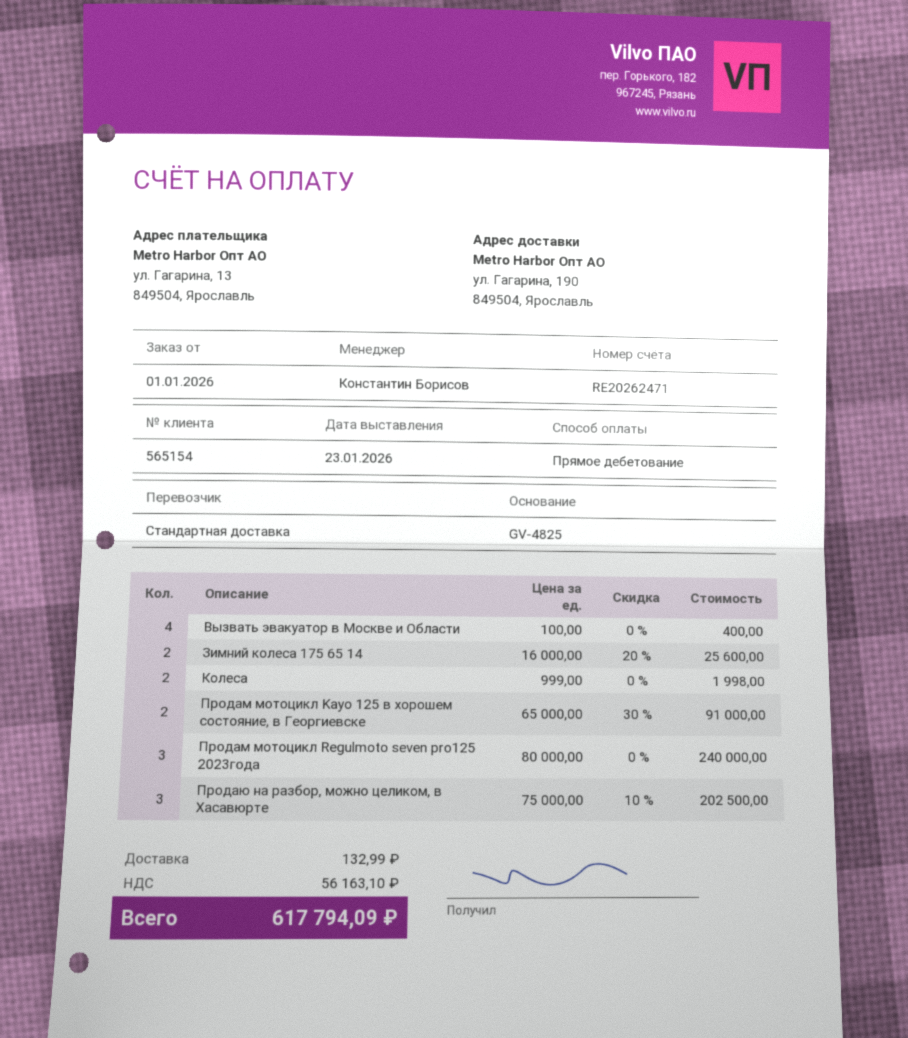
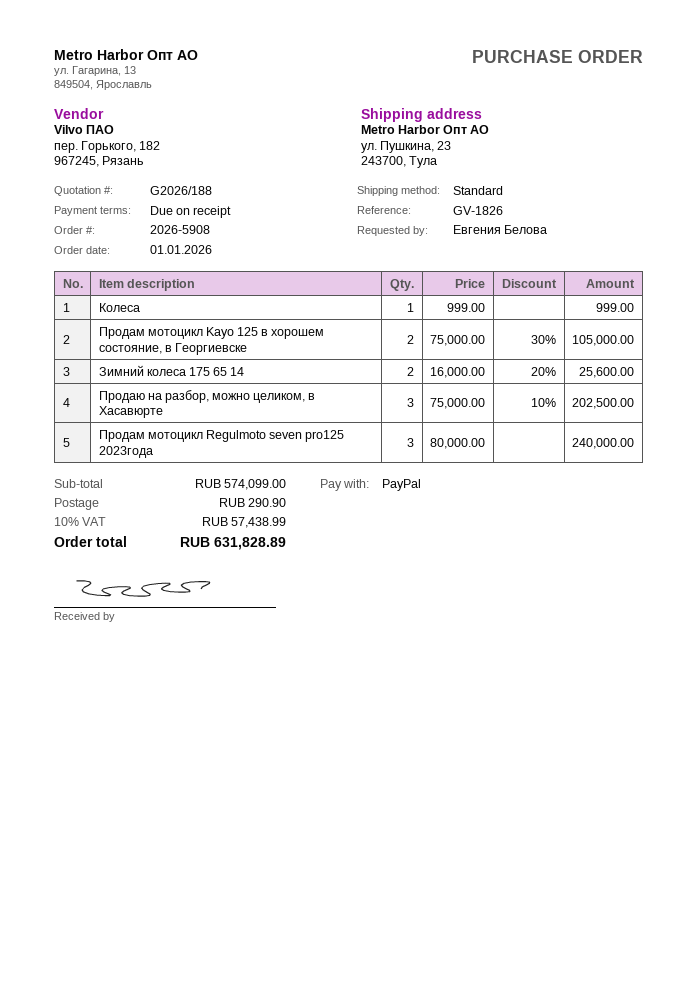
reference: GV-4825 -> GV-1826
payment method: direct debit -> PayPal
ship to: ул. Гагарина, 190, 849504, Ярославль -> ул. Пушкина, 23, 243700, Тула
Вызвать эвакуатор в Москве и Области: 4 x 100.00 = 400.00 -> none
Колеса: 2 x 999.00 = 1998.00 -> 1 x 999.00 = 999.00
Продам мотоцикл Kayo 125 в хорошем состояние, в Георгиевске: 2 x 65000.00 - 30% = 91000.00 -> 2 x 75000.00 - 30% = 105000.00
shipping: 132.99 -> 290.90
tax: 56163.10 -> 57438.99
total: 617794.09 -> 631828.89

